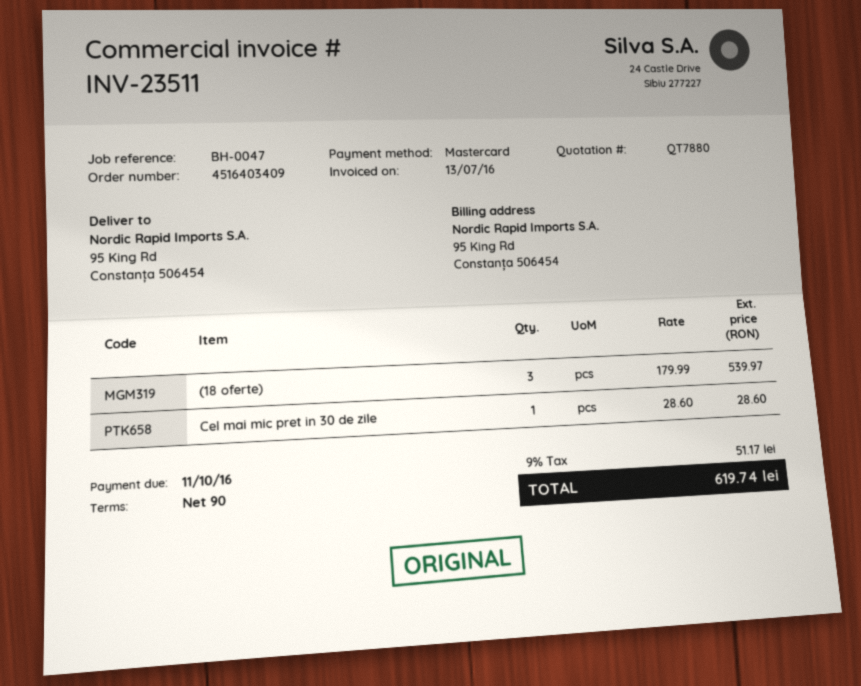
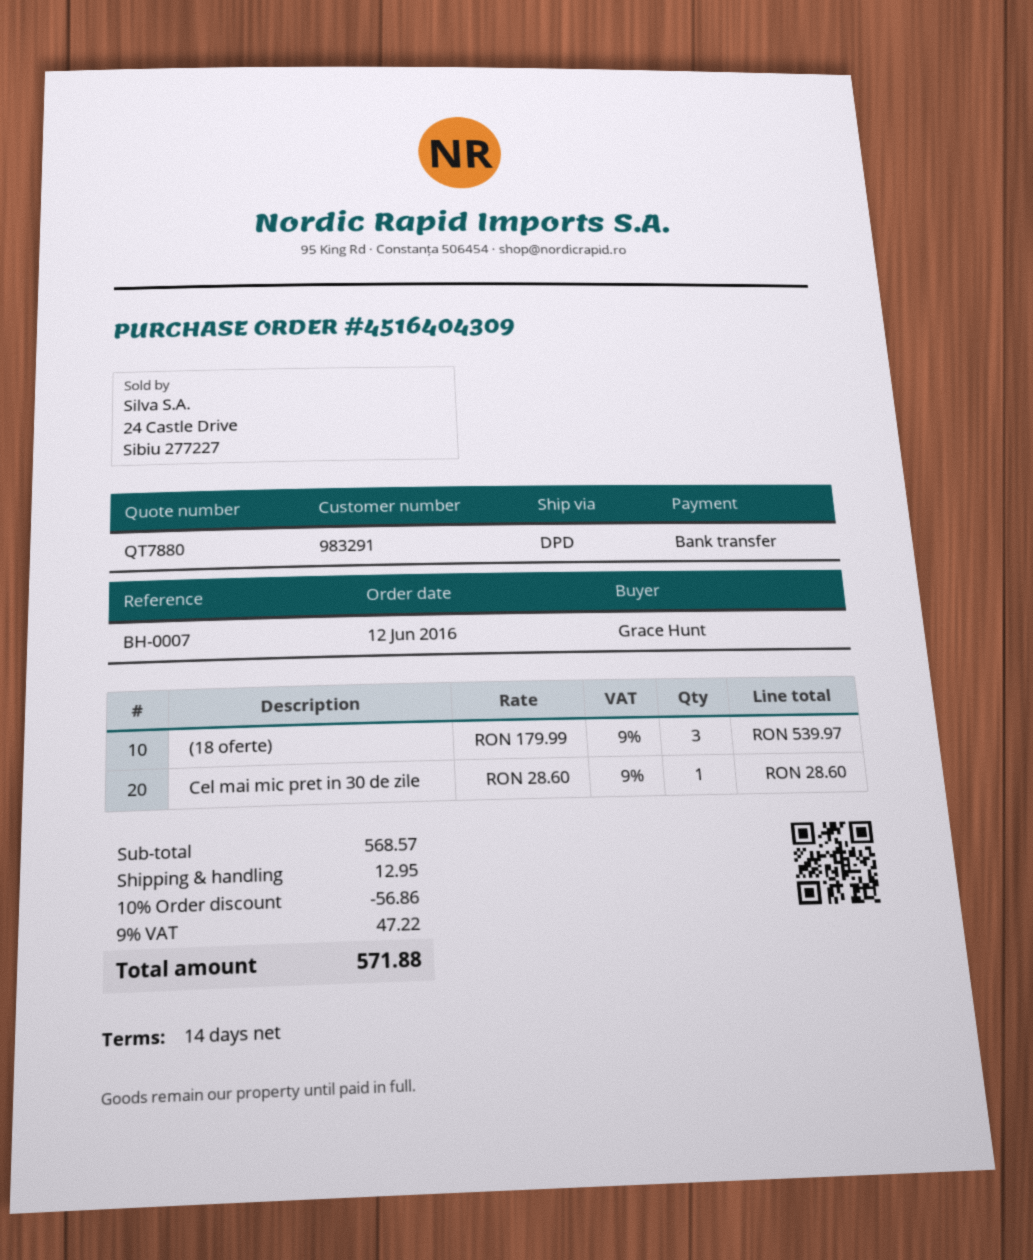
order number: 4516403409 -> 4516404309
payment terms: 90 days -> 14 days
reference: BH-0047 -> BH-0007
payment method: Mastercard -> bank transfer
discount: none -> 10% = 56.86
shipping: none -> 12.95
tax: 9% = 51.17 -> 9% = 47.22
total: 619.74 -> 571.88

